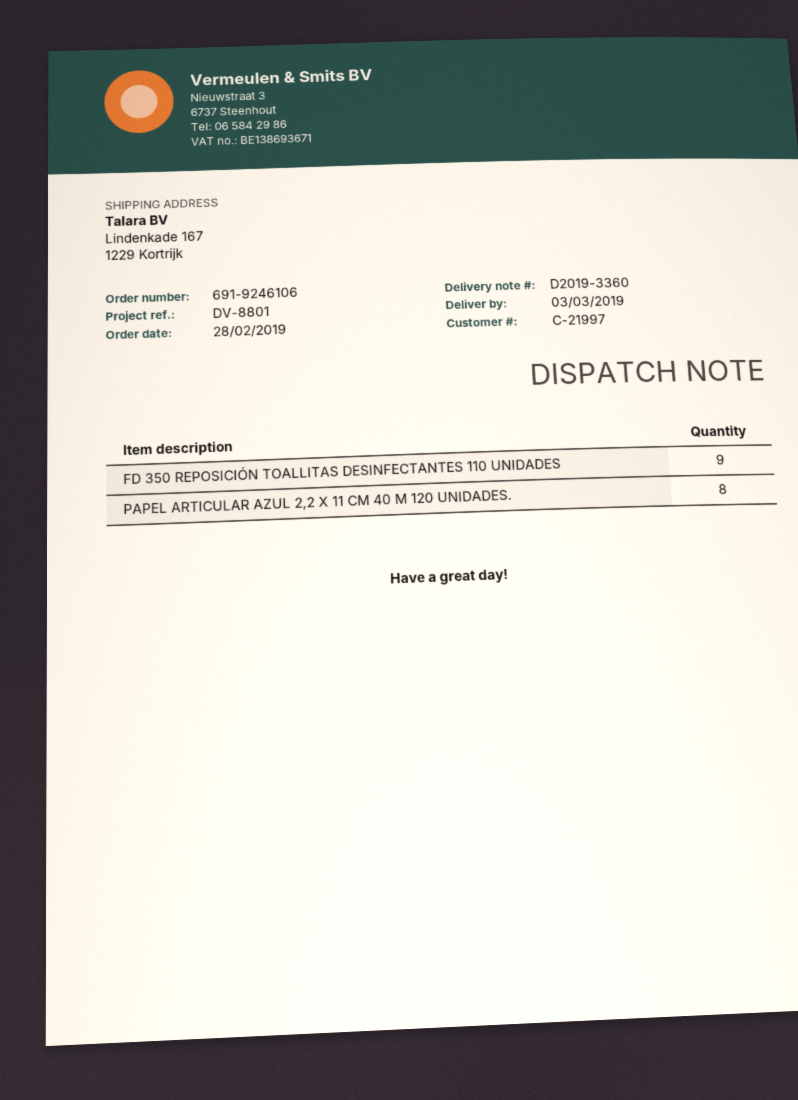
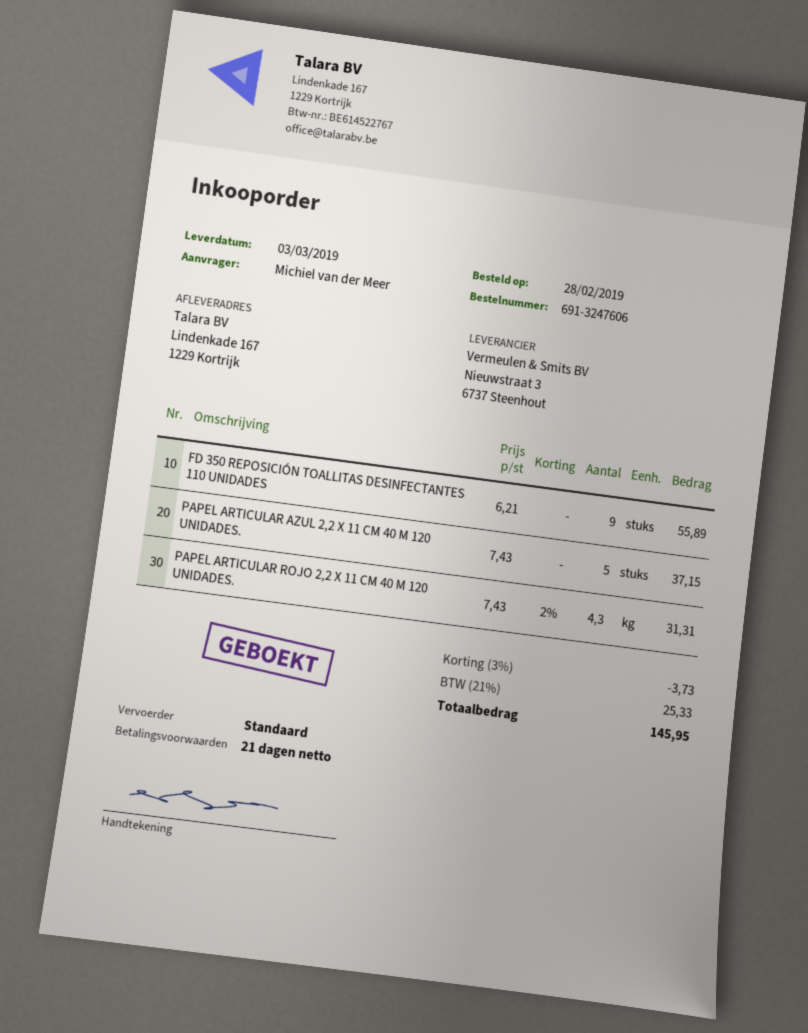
order number: 691-9246106 -> 691-3247606
PAPEL ARTICULAR AZUL 2,2 X 11 CM 40 M 120 UNIDADES.: 8 -> 5
PAPEL ARTICULAR ROJO 2,2 X 11 CM 40 M 120 UNIDADES.: none -> 4.3

